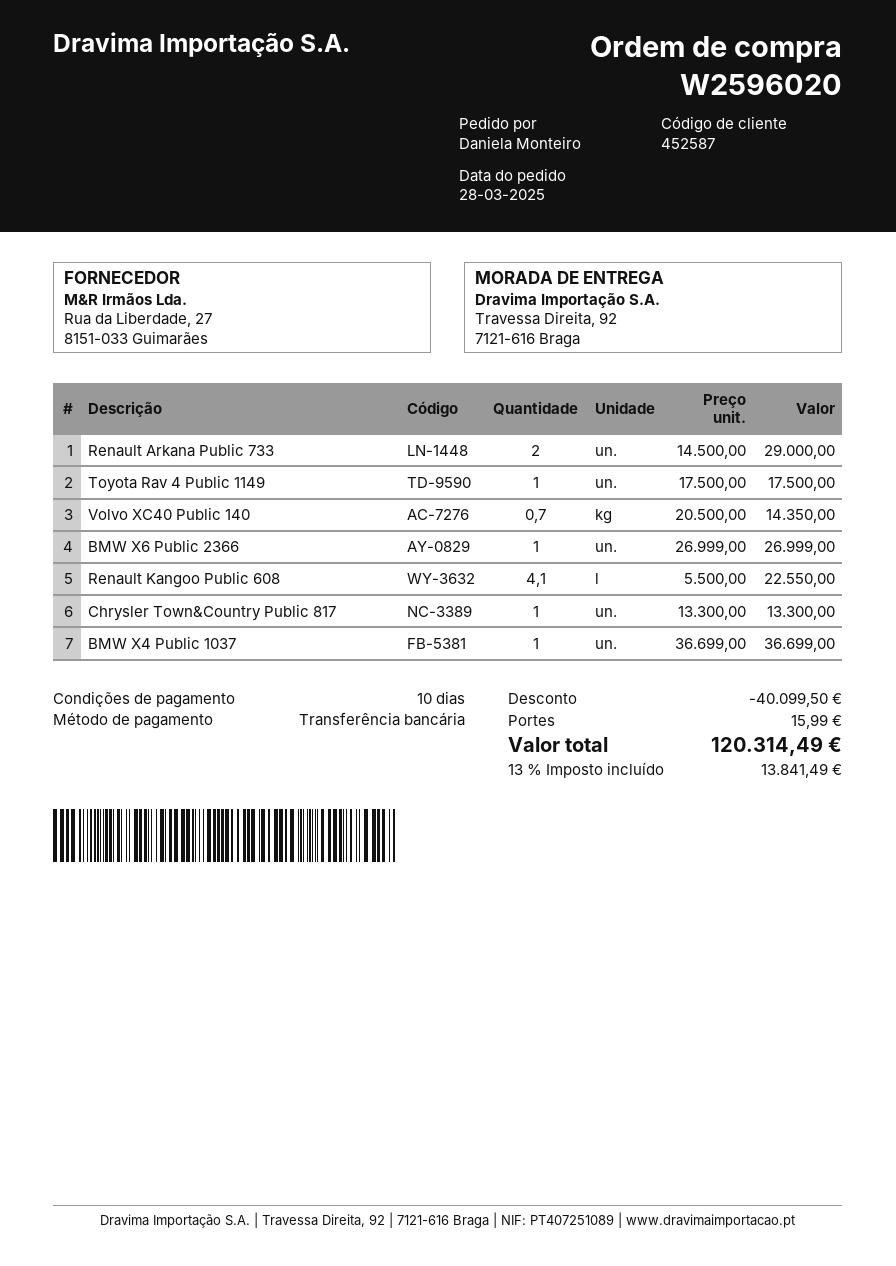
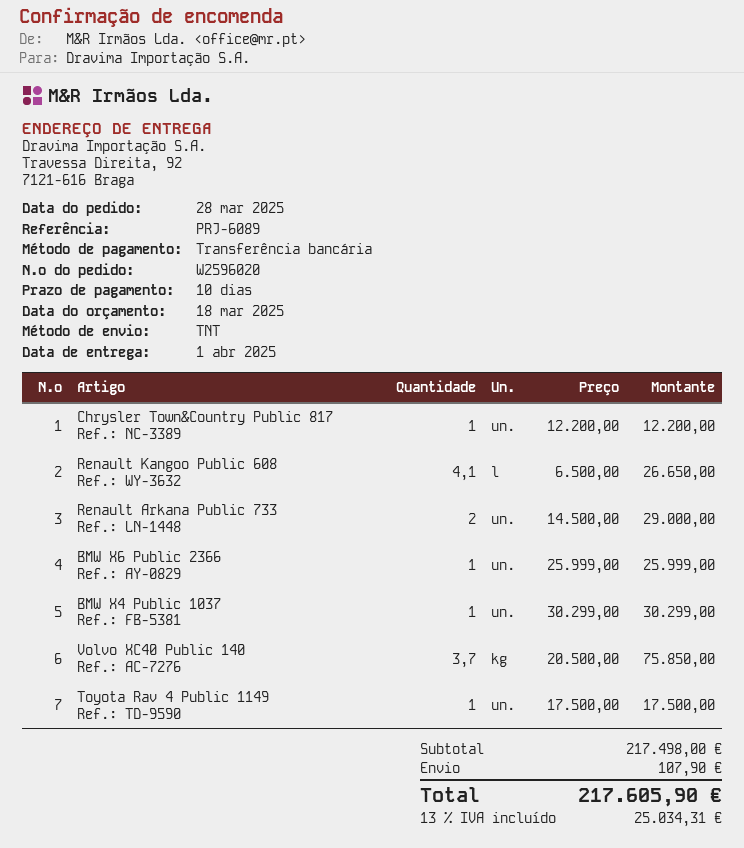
Volvo XC40 Public 140: 0.7 x 20500.00 = 14350.00 -> 3.7 x 20500.00 = 75850.00
BMW X6 Public 2366: 1 x 26999.00 = 26999.00 -> 1 x 25999.00 = 25999.00
Renault Kangoo Public 608: 4.1 x 5500.00 = 22550.00 -> 4.1 x 6500.00 = 26650.00
Chrysler Town&Country Public 817: 1 x 13300.00 = 13300.00 -> 1 x 12200.00 = 12200.00
BMW X4 Public 1037: 1 x 36699.00 = 36699.00 -> 1 x 30299.00 = 30299.00
discount: 40099.50 -> none
shipping: 15.99 -> 107.90
tax: 13% = 13841.49 -> 13% = 25034.31
total: 120314.49 -> 217605.90

